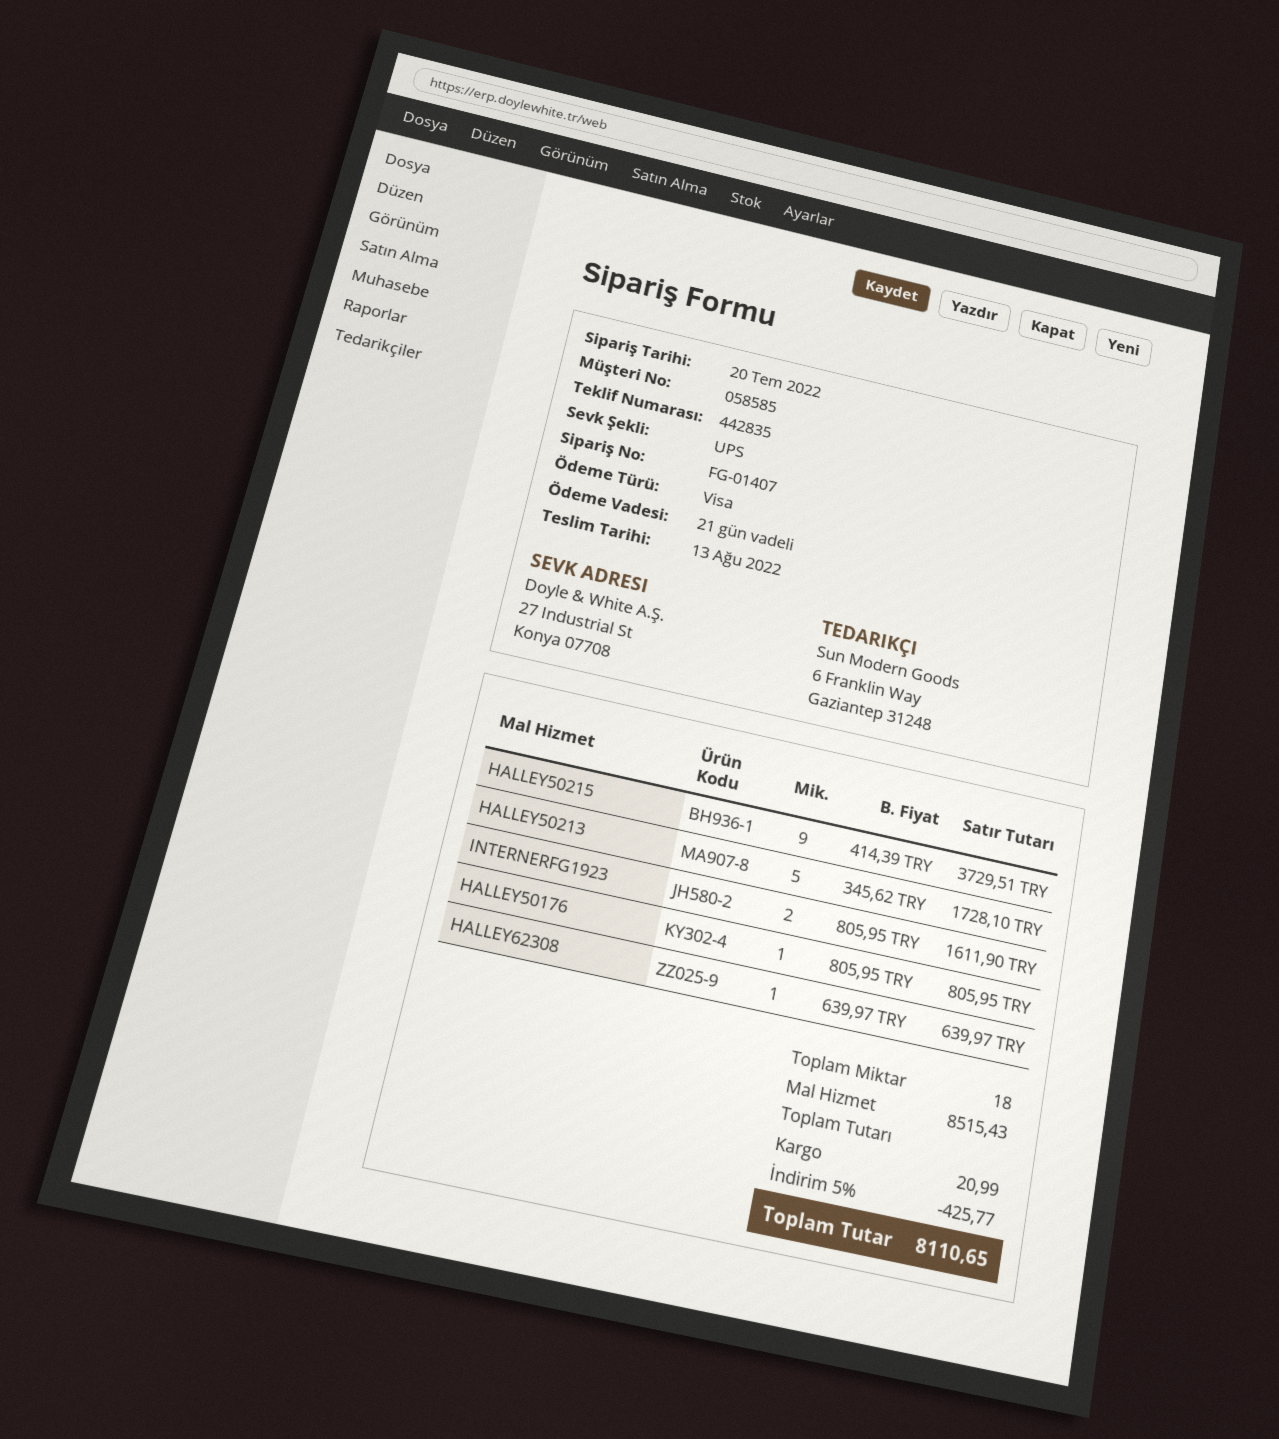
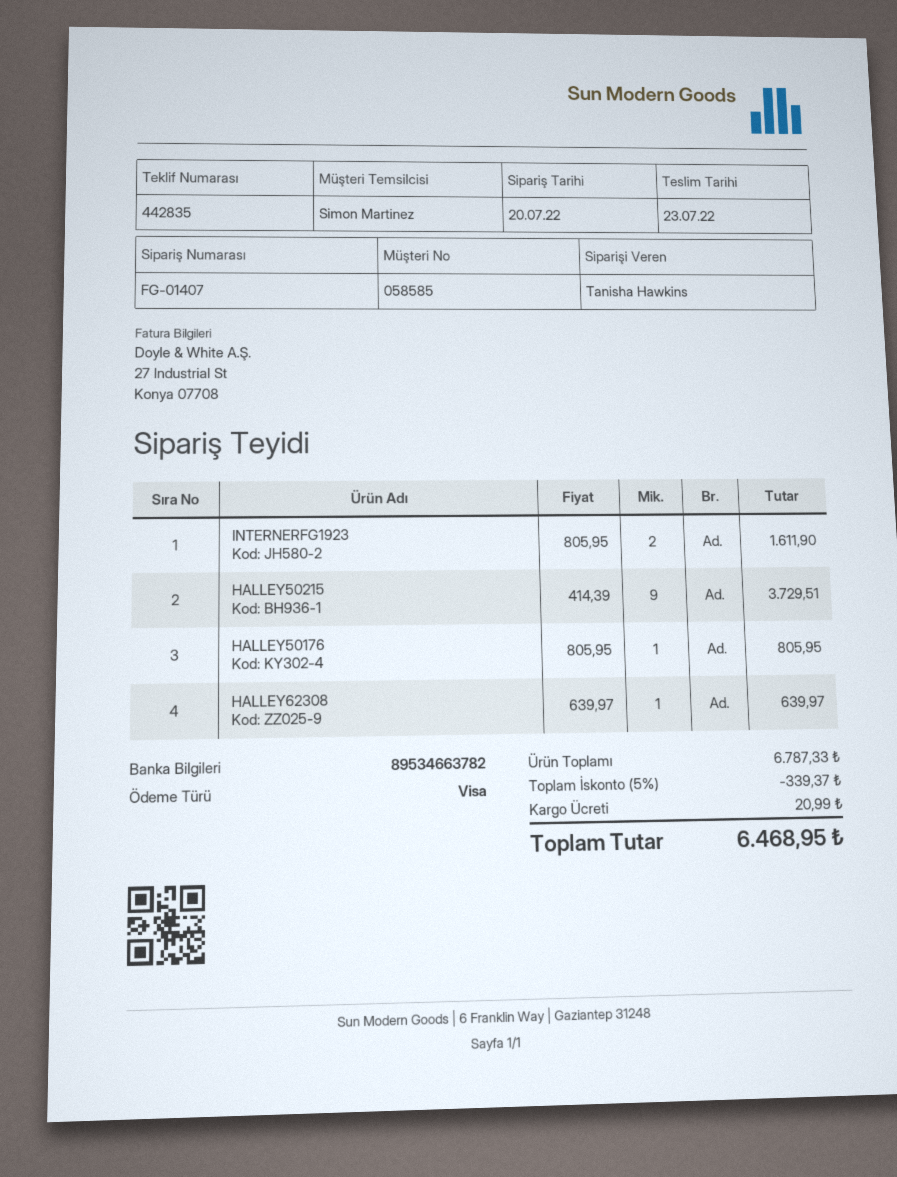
delivery date: 2022-08-13 -> 2022-07-23
HALLEY50213: 5 x 345.62 = 1728.10 -> none
subtotal: 8515.43 -> 6787.33
discount: 5% = 425.77 -> 5% = 339.37
total: 8110.65 -> 6468.95

